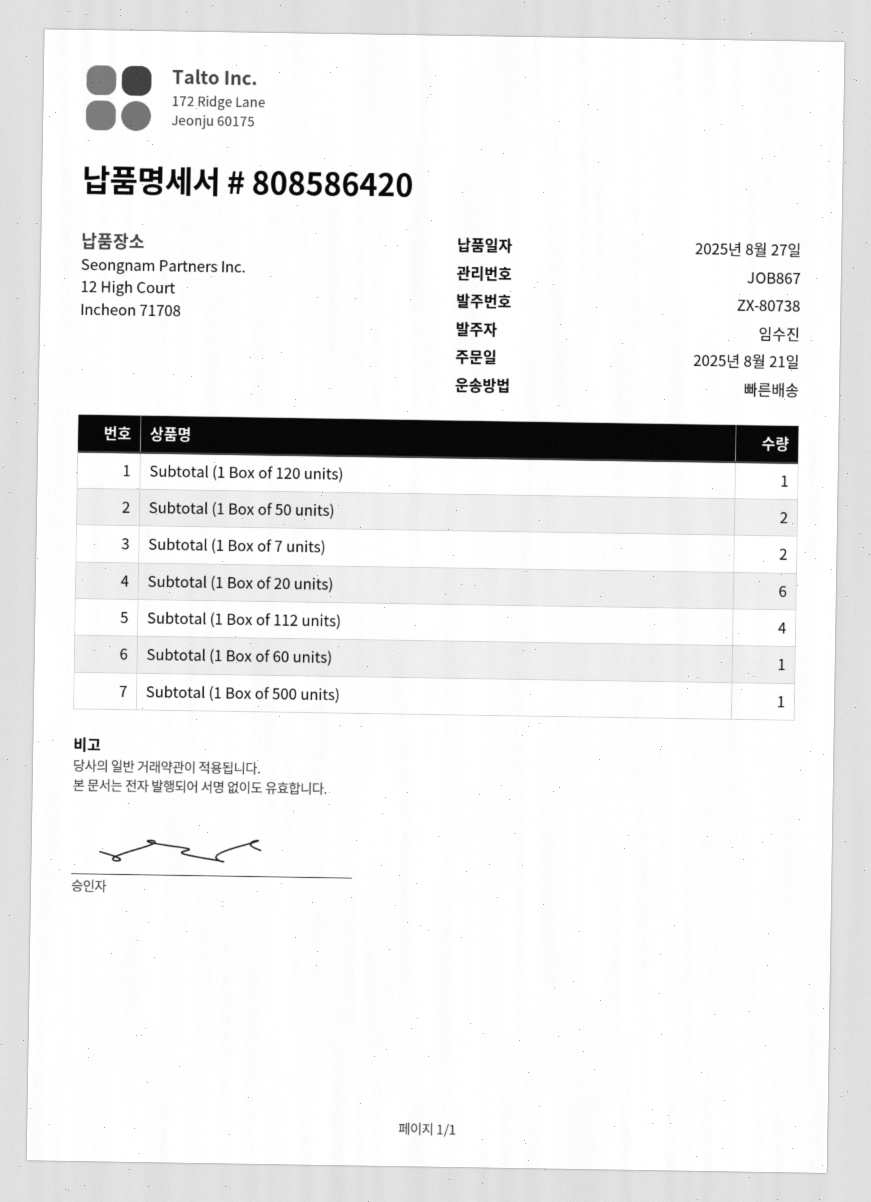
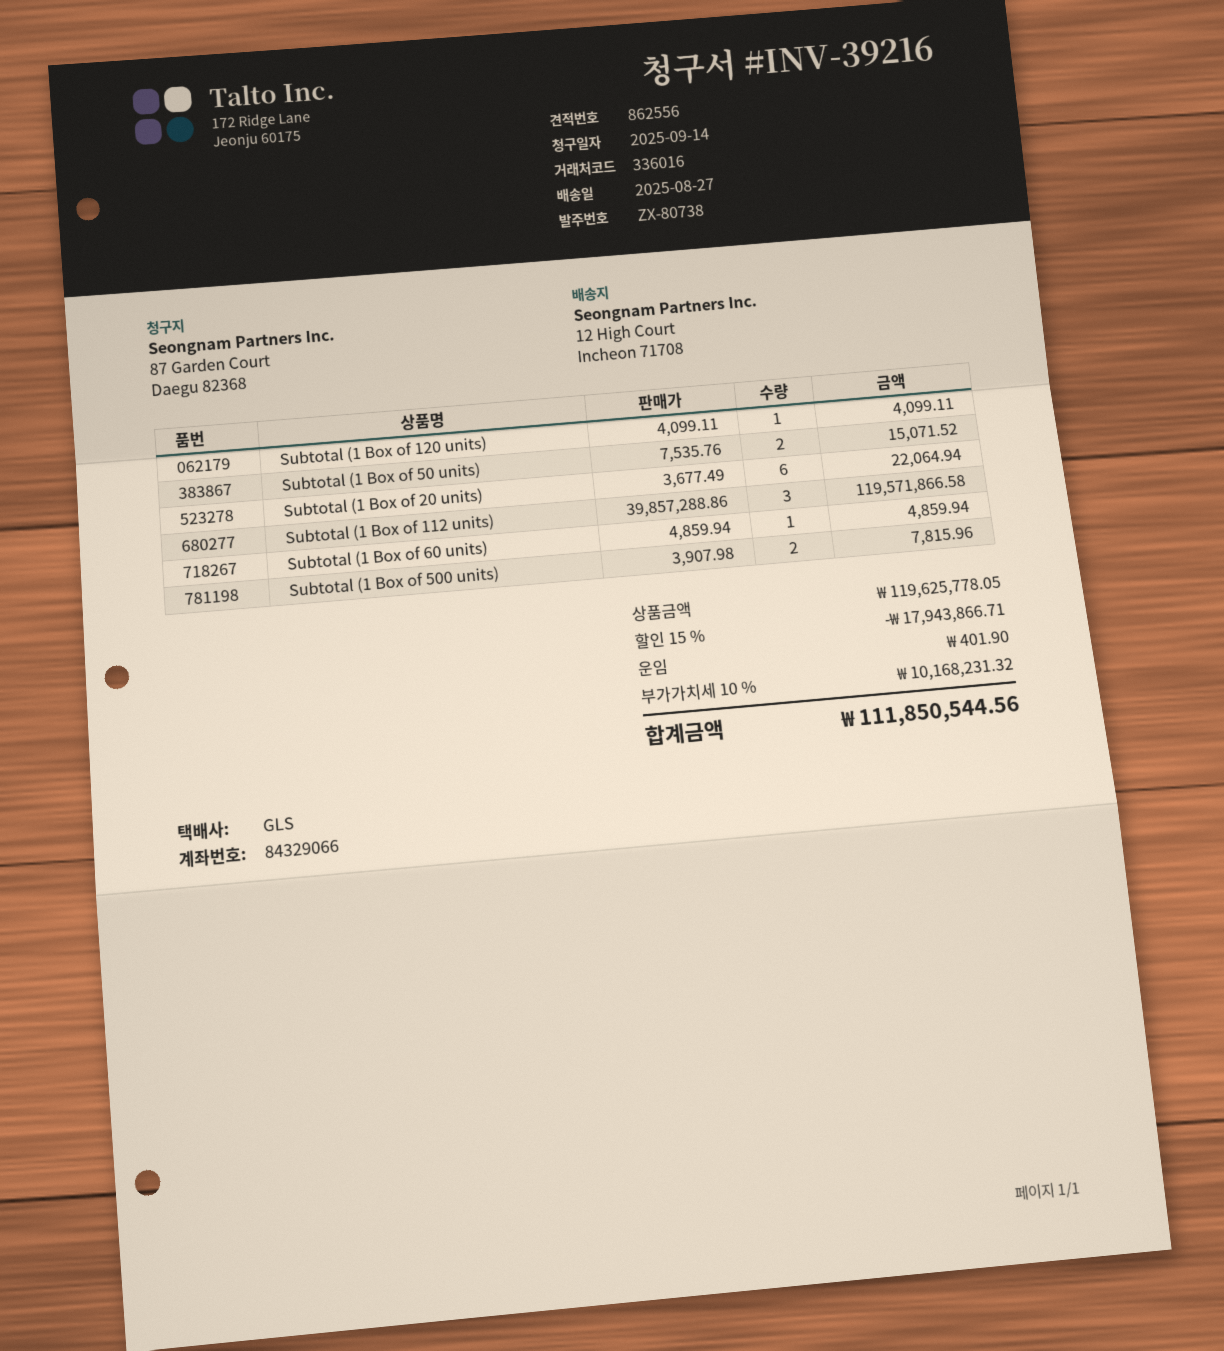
shipping method: express -> GLS
Subtotal (1 Box of 7 units): 2 -> none
Subtotal (1 Box of 112 units): 4 -> 3
Subtotal (1 Box of 500 units): 1 -> 2

